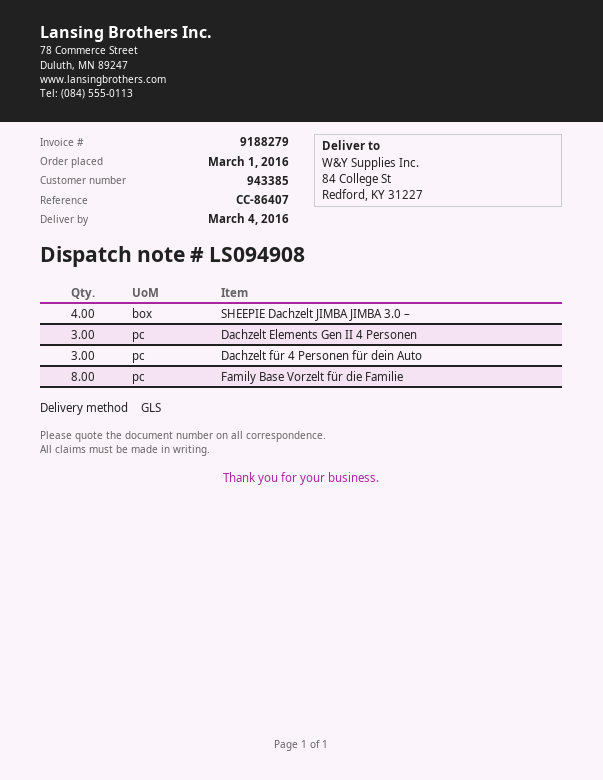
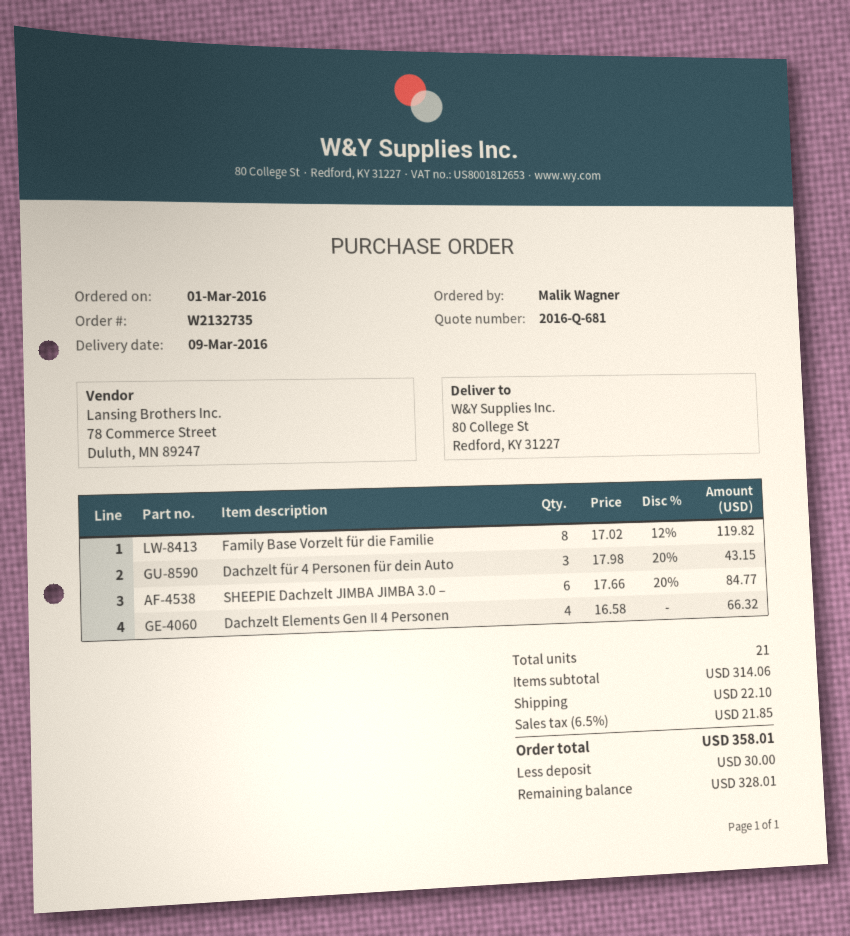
delivery date: 2016-03-04 -> 2016-03-09
ship to: 84 College St, Redford, KY 31227 -> 80 College St, Redford, KY 31227
SHEEPIE Dachzelt JIMBA JIMBA 3.0 –: 4 -> 6
Dachzelt Elements Gen II 4 Personen: 3 -> 4

